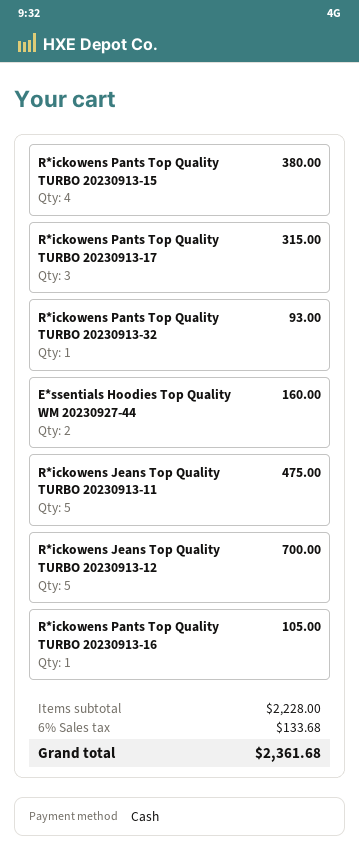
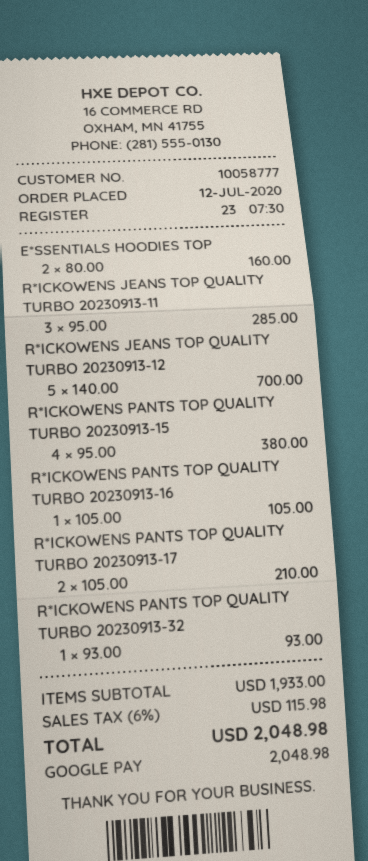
payment method: cash -> Google Pay
R*ickowens Pants Top Quality TURBO 20230913-17: 3 for 315.00 -> 2 for 210.00
R*ickowens Jeans Top Quality TURBO 20230913-11: 5 for 475.00 -> 3 for 285.00
subtotal: 2228.00 -> 1933.00
tax: 6% = 133.68 -> 6% = 115.98
total: 2361.68 -> 2048.98

